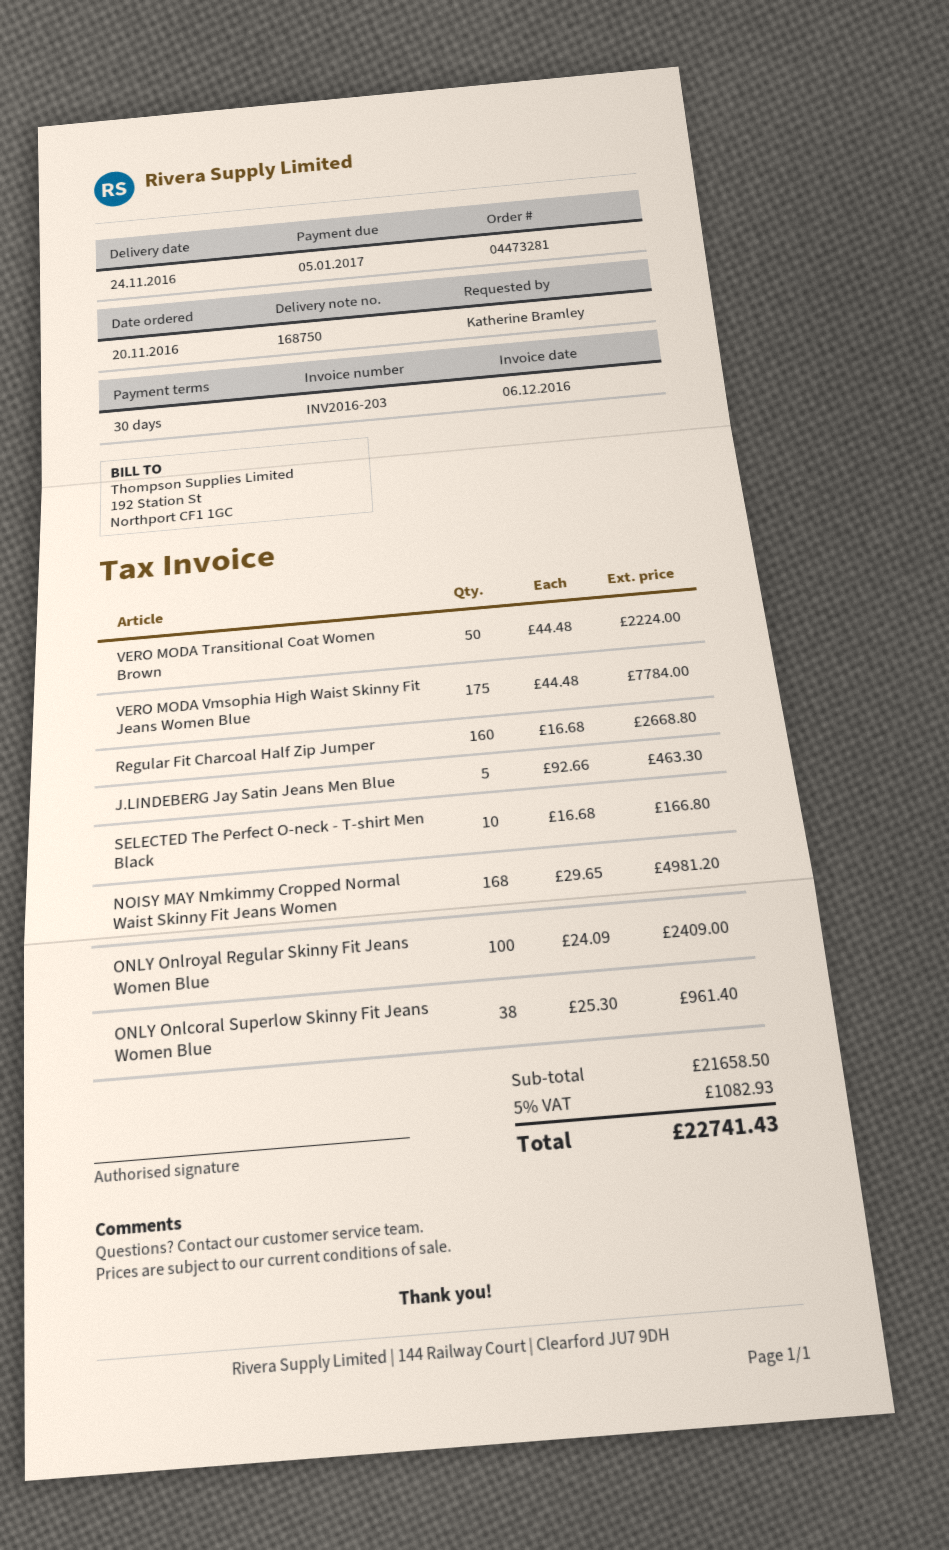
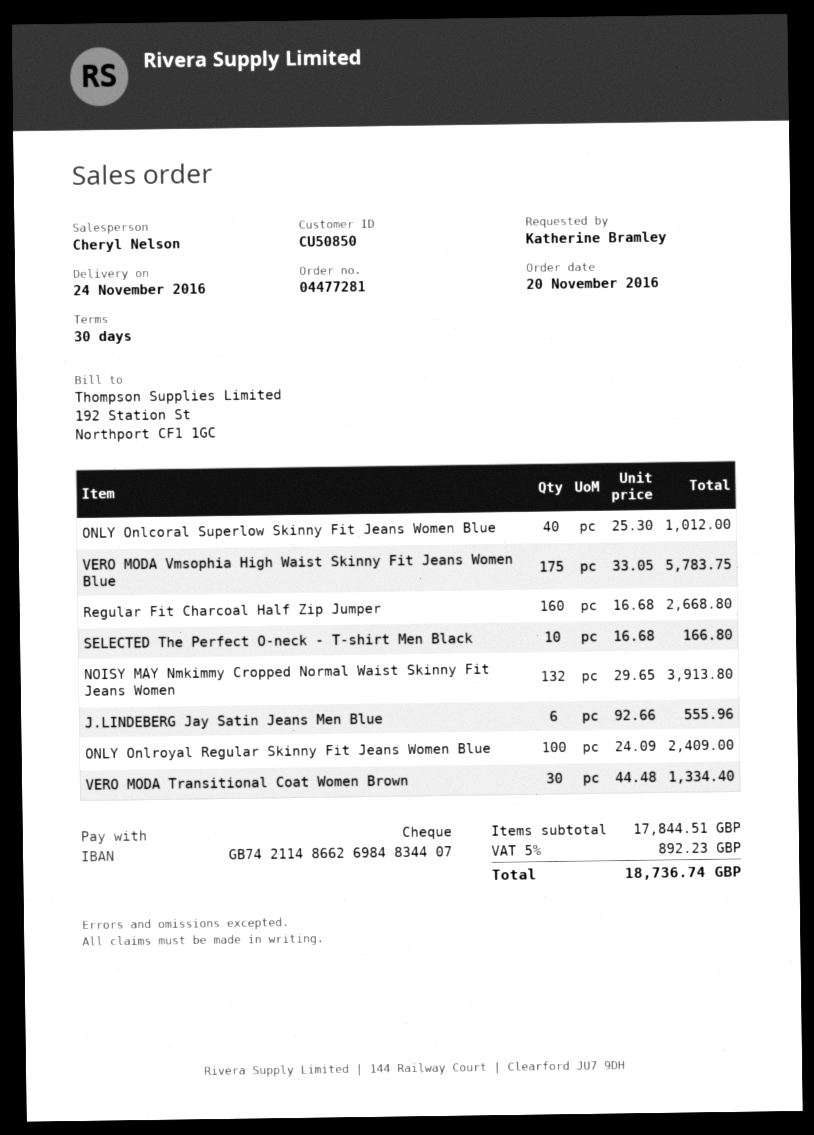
order number: 04473281 -> 04477281
VERO MODA Transitional Coat Women Brown: 50 x 44.48 = 2224.00 -> 30 x 44.48 = 1334.40
VERO MODA Vmsophia High Waist Skinny Fit Jeans Women Blue: 175 x 44.48 = 7784.00 -> 175 x 33.05 = 5783.75
J.LINDEBERG Jay Satin Jeans Men Blue: 5 x 92.66 = 463.30 -> 6 x 92.66 = 555.96
NOISY MAY Nmkimmy Cropped Normal Waist Skinny Fit Jeans Women: 168 x 29.65 = 4981.20 -> 132 x 29.65 = 3913.80
ONLY Onlcoral Superlow Skinny Fit Jeans Women Blue: 38 x 25.30 = 961.40 -> 40 x 25.30 = 1012.00
subtotal: 21658.50 -> 17844.51
tax: 5% = 1082.93 -> 5% = 892.23
total: 22741.43 -> 18736.74

